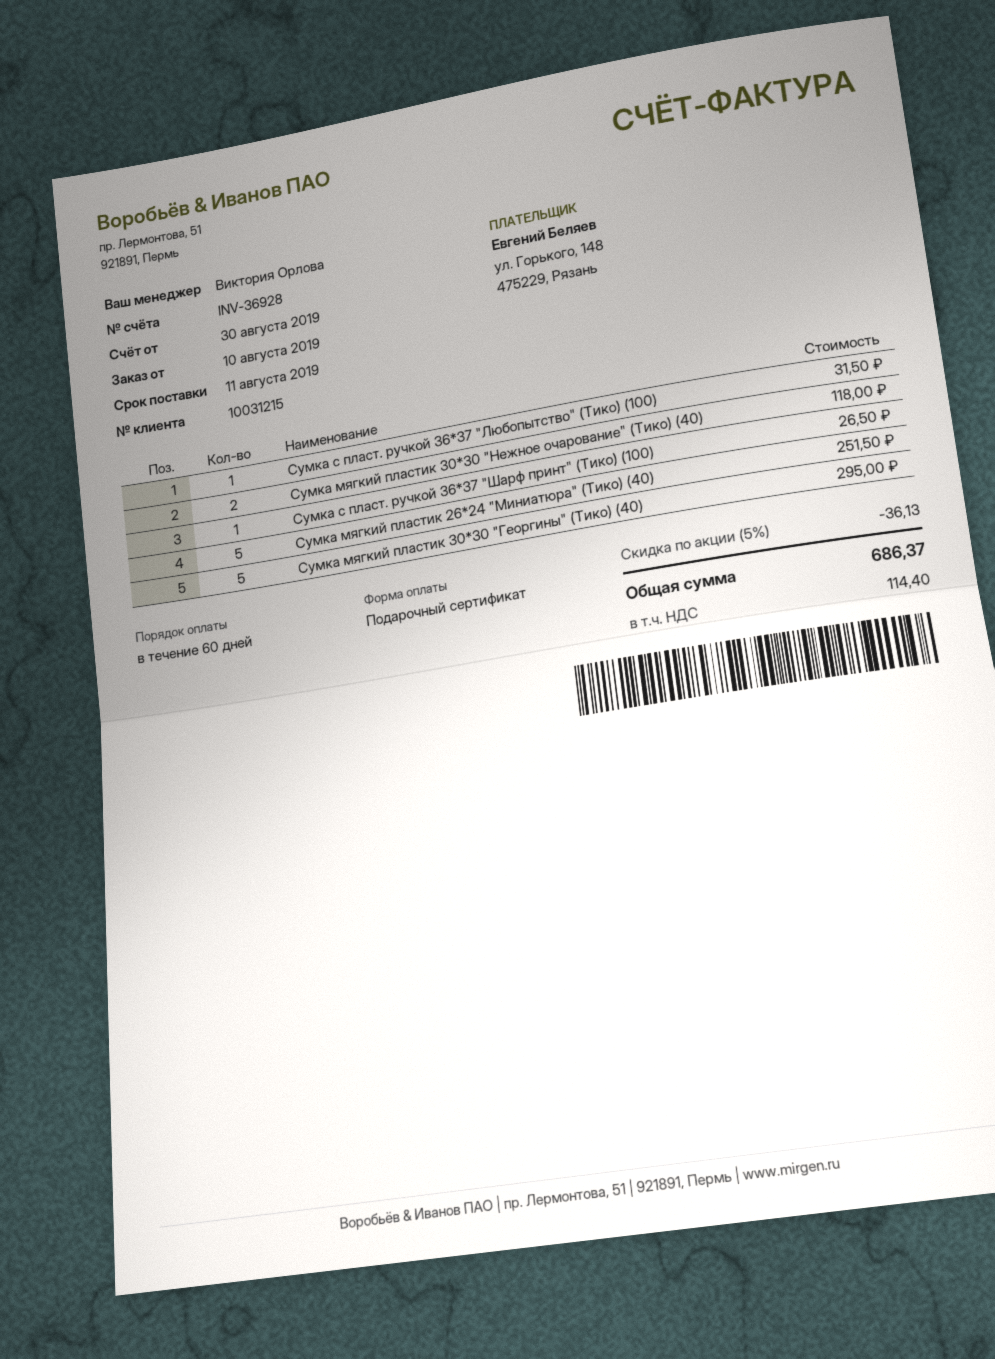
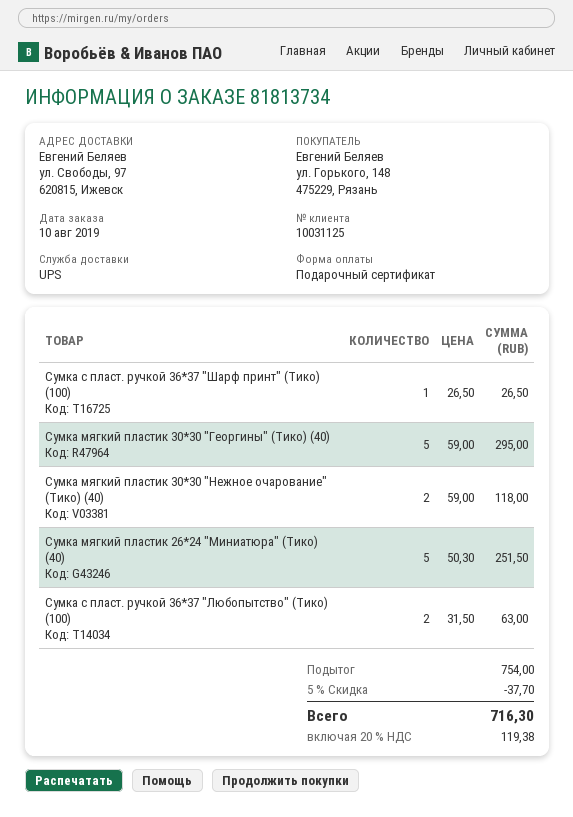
customer number: 10031215 -> 10031125
Сумка с пласт. ручкой 36*37 "Любопытство" (Тико) (100): 1 for 31.50 -> 2 for 63.00
discount: 5% = 36.13 -> 5% = 37.70
tax: 114.40 -> 119.38
total: 686.37 -> 716.30

